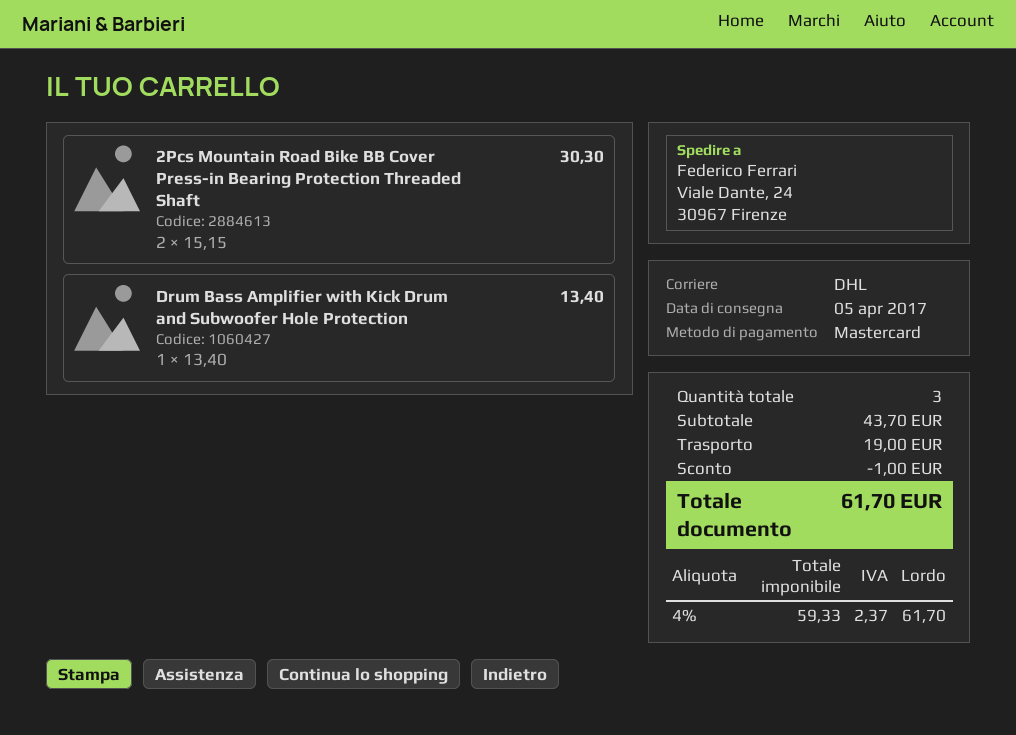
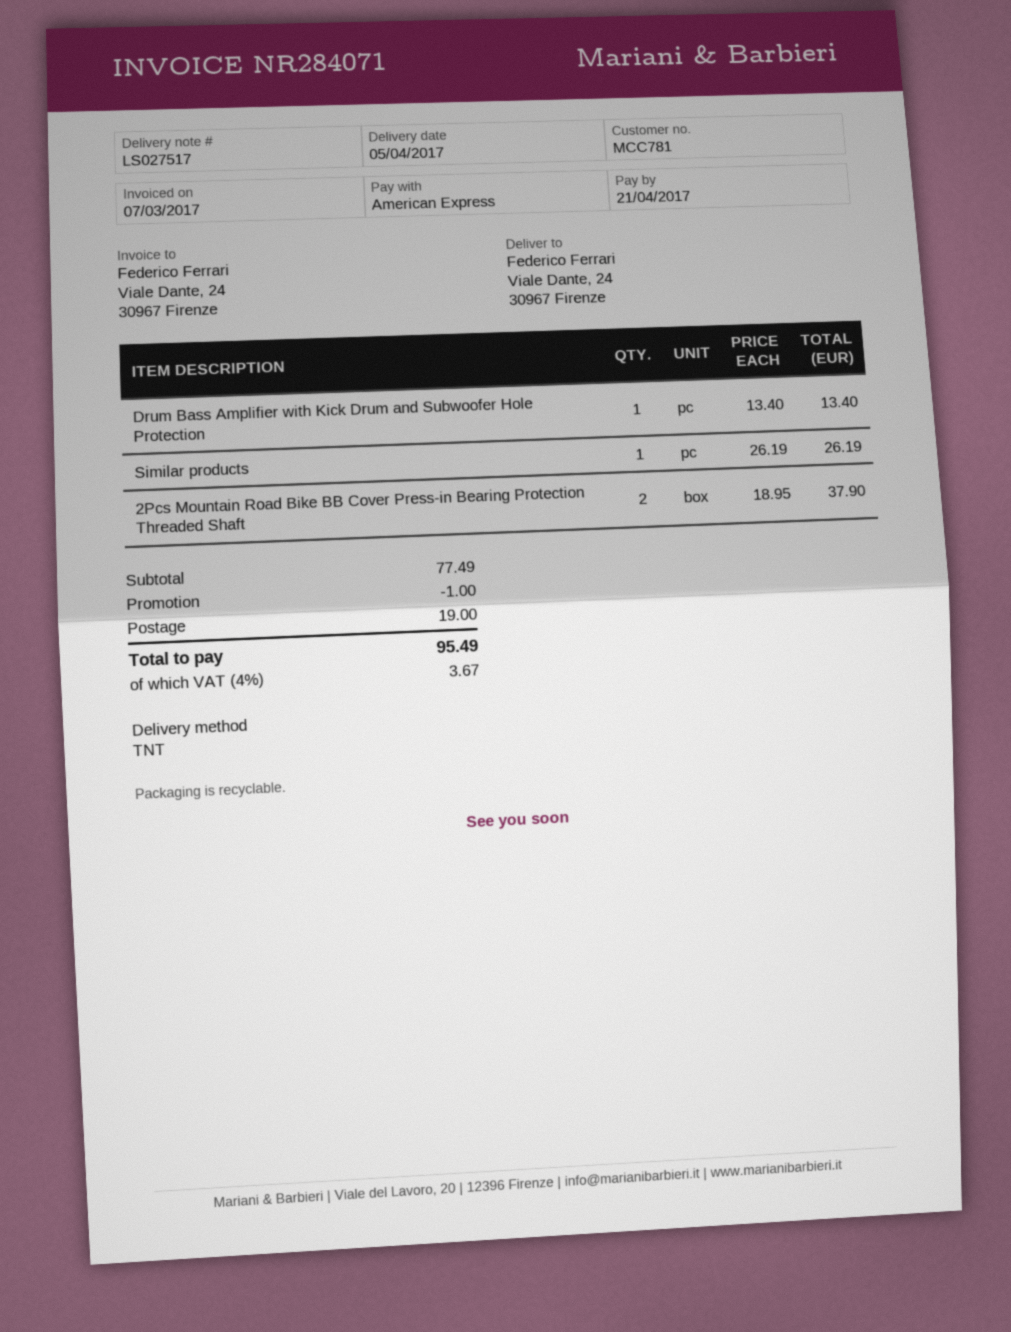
payment method: Mastercard -> American Express
shipping method: DHL -> TNT
2Pcs Mountain Road Bike BB Cover Press-in Bearing Protection Threaded Shaft: 2 x 15.15 = 30.30 -> 2 x 18.95 = 37.90
Similar products: none -> 1 x 26.19 = 26.19
subtotal: 43.70 -> 77.49
tax: 4% = 2.37 -> 4% = 3.67
total: 61.70 -> 95.49

